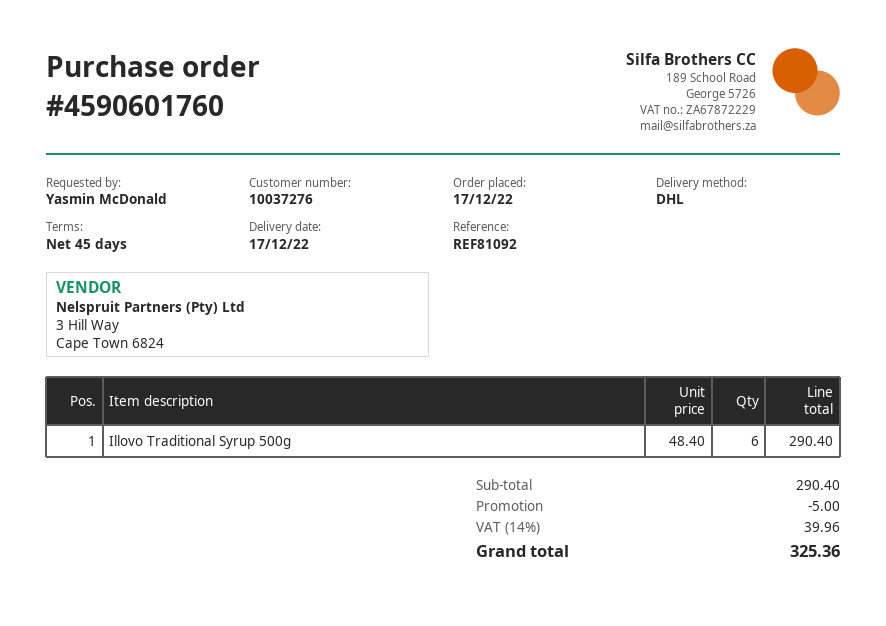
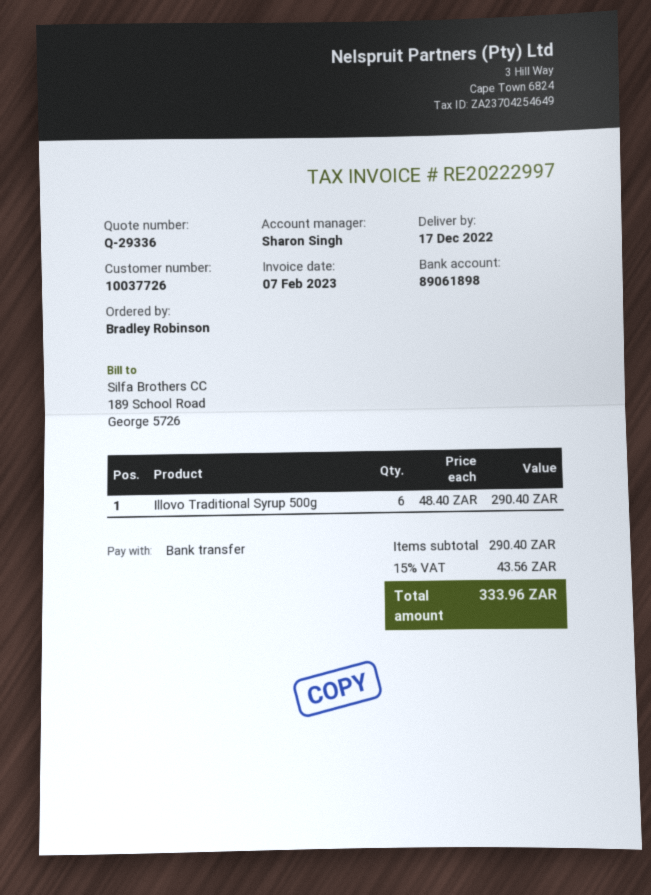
customer number: 10037276 -> 10037726
ordered by: Yasmin McDonald -> Bradley Robinson
discount: 5.00 -> none
tax: 14% = 39.96 -> 15% = 43.56
total: 325.36 -> 333.96

